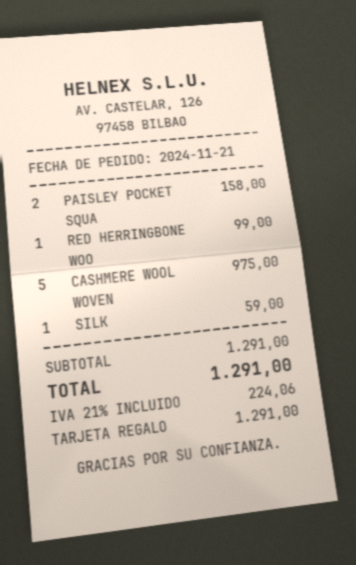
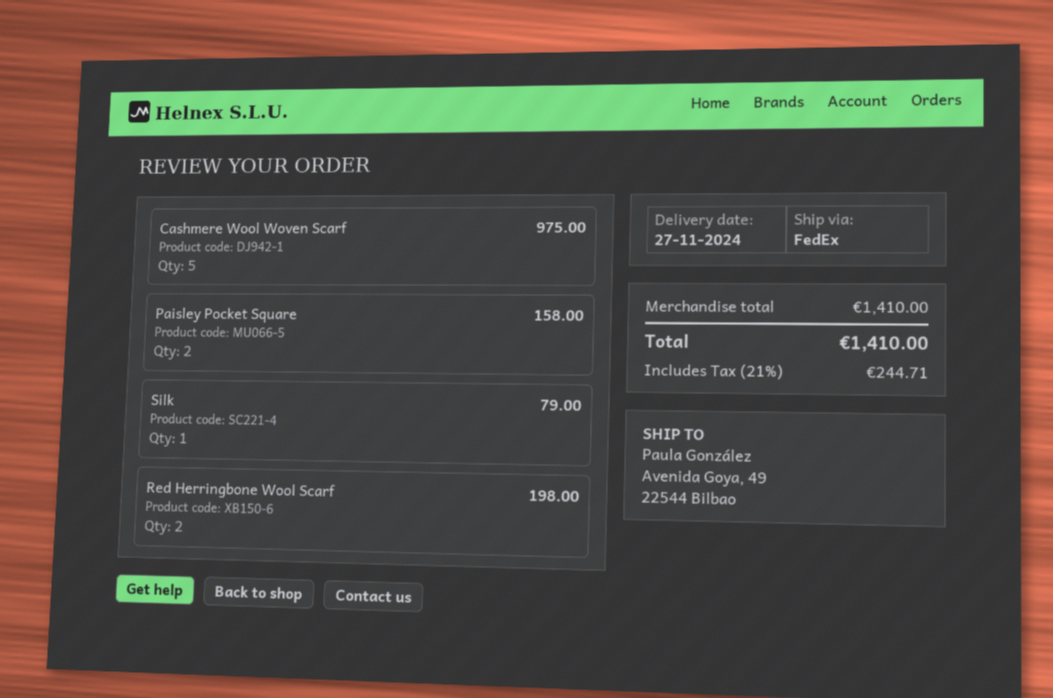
RED HERRINGBONE WOO: 1 for 99.00 -> 2 for 198.00
SILK: 1 for 59.00 -> 1 for 79.00
subtotal: 1291.00 -> 1410.00
tax: 21% = 224.06 -> 21% = 244.71
total: 1291.00 -> 1410.00

